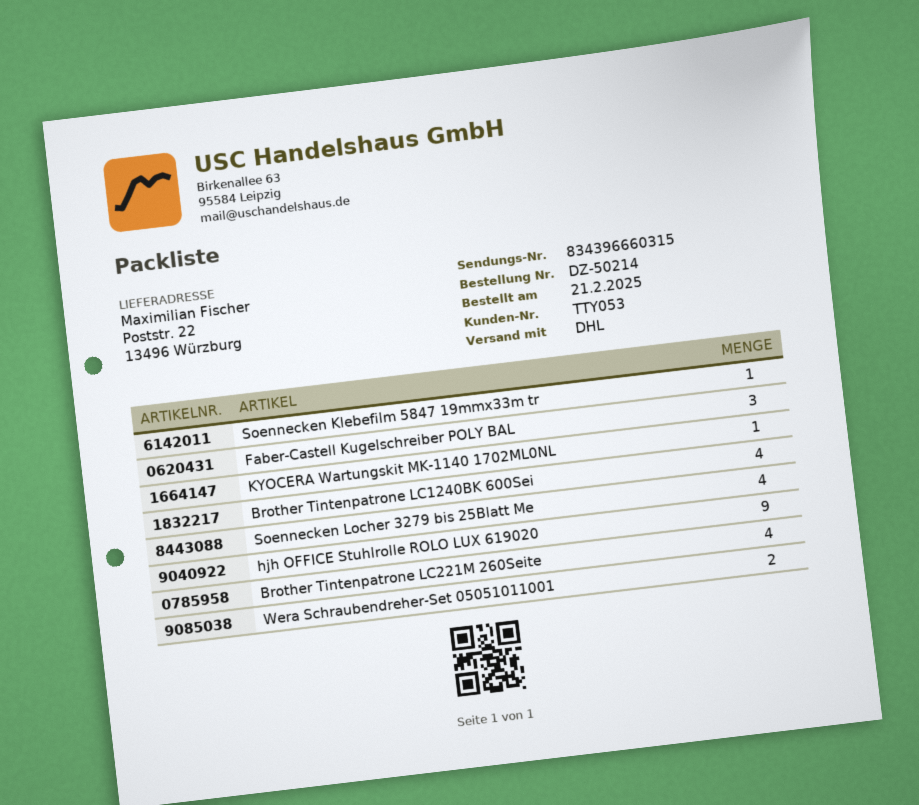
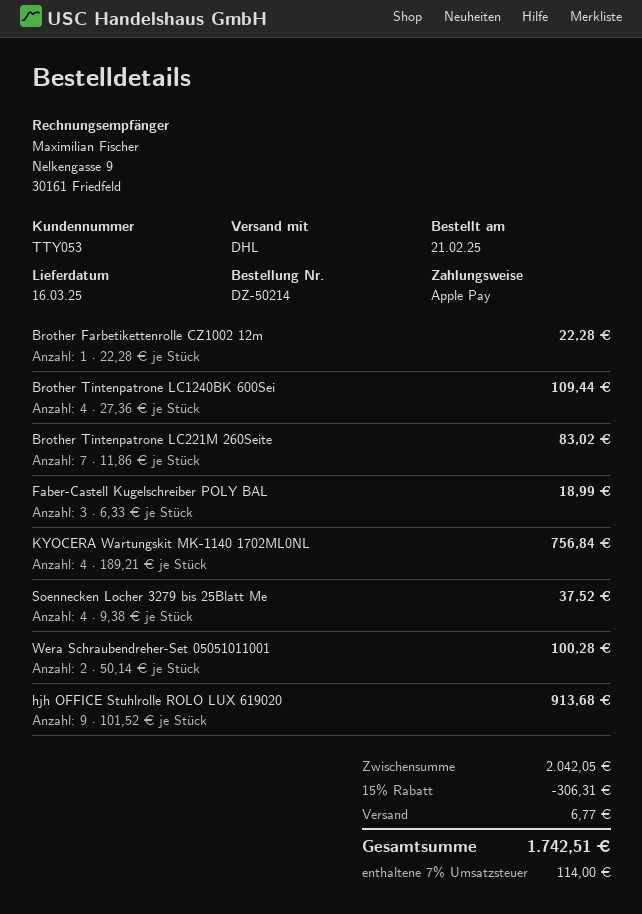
Soennecken Klebefilm 5847 19mmx33m tr: 1 -> none
KYOCERA Wartungskit MK-1140 1702ML0NL: 1 -> 4
Brother Tintenpatrone LC221M 260Seite: 4 -> 7
Brother Farbetikettenrolle CZ1002 12m: none -> 1

